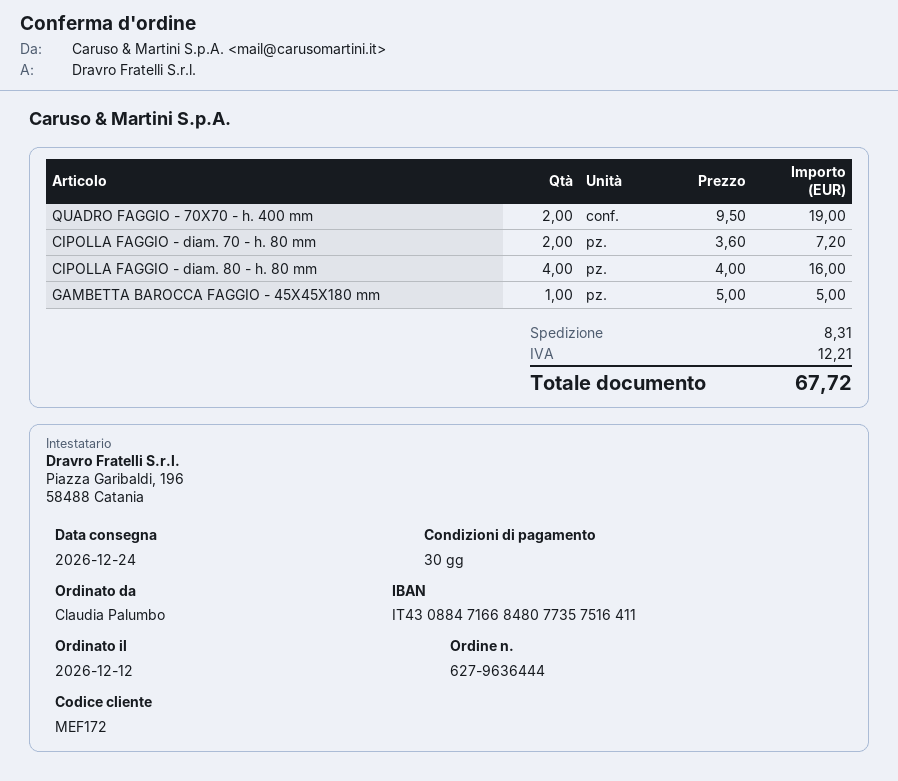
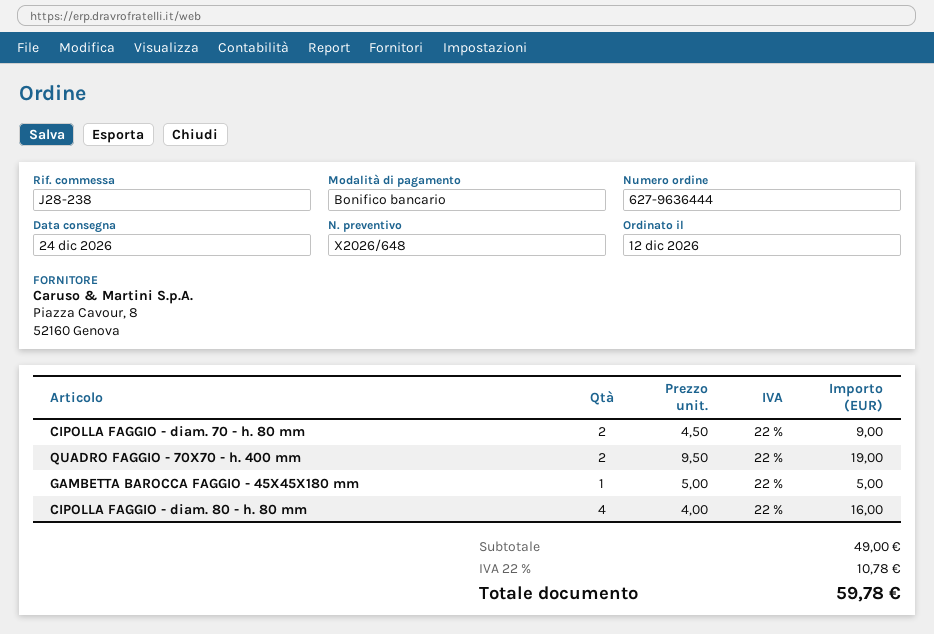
CIPOLLA FAGGIO - diam. 70 - h. 80 mm: 2 x 3.60 = 7.20 -> 2 x 4.50 = 9.00
shipping: 8.31 -> none
tax: 12.21 -> 10.78
total: 67.72 -> 59.78

